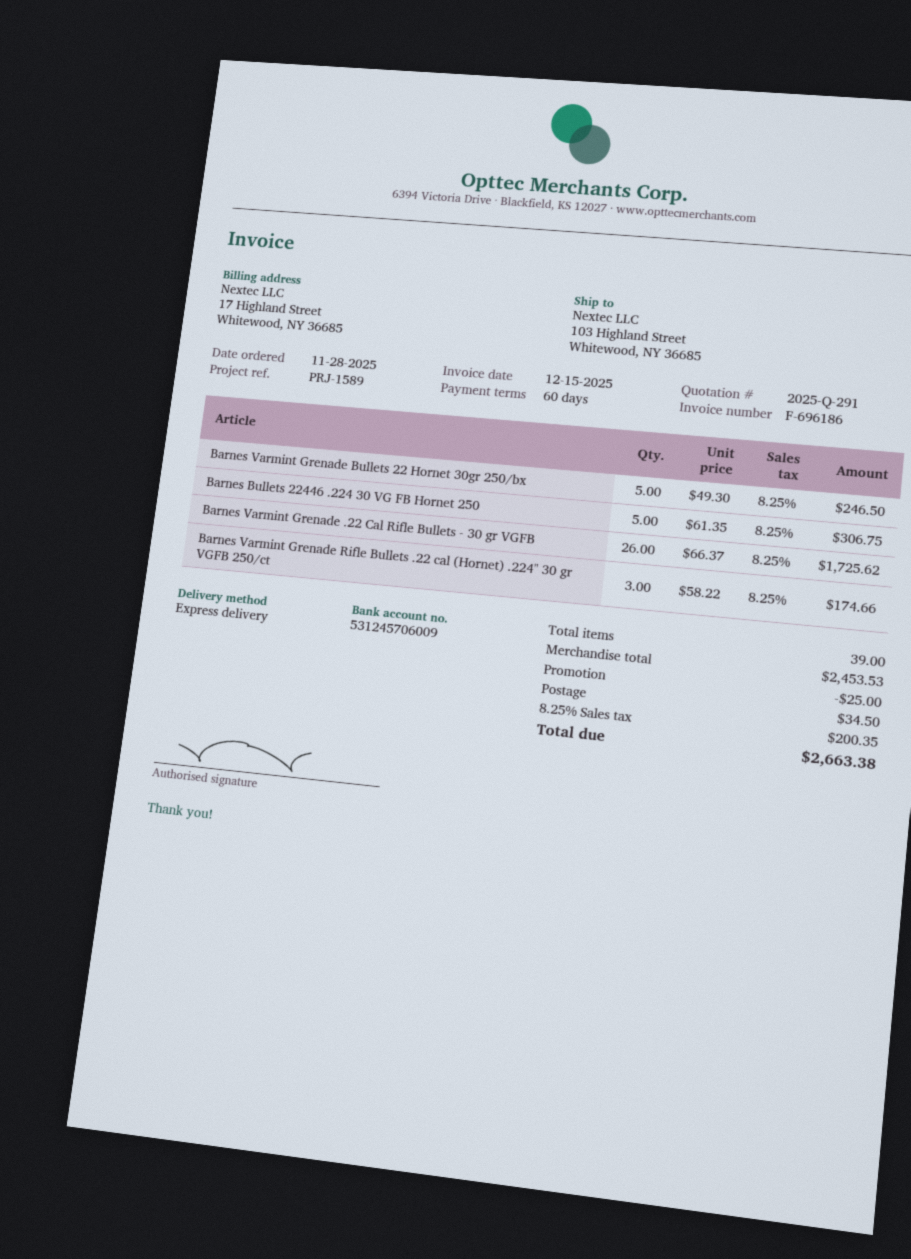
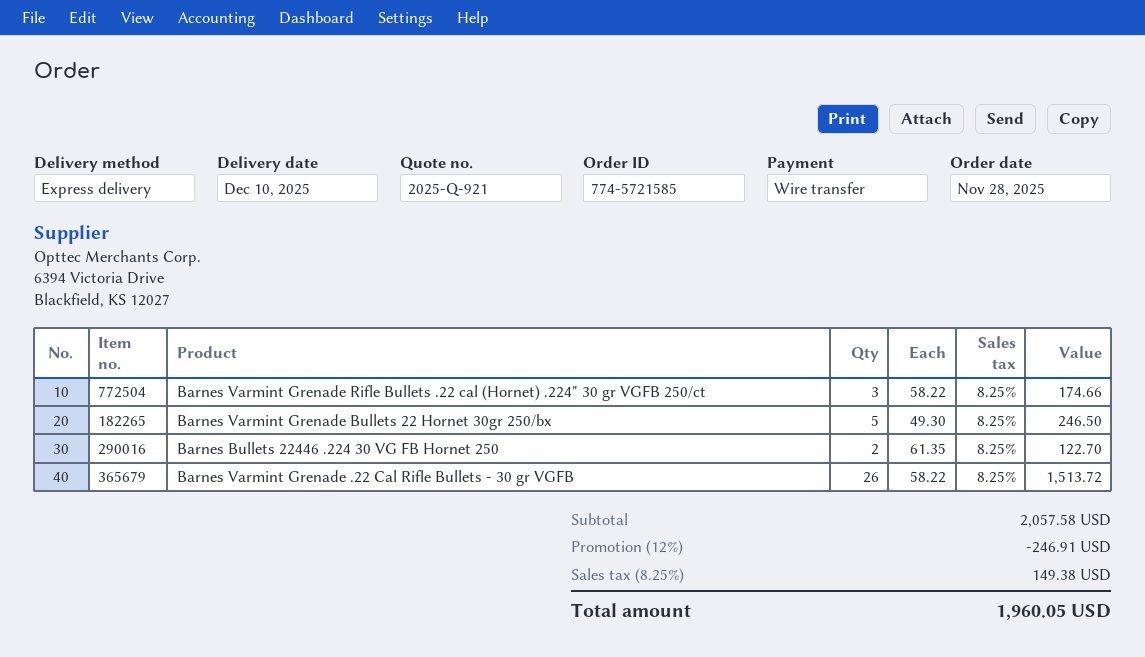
quote number: 2025-Q-291 -> 2025-Q-921
Barnes Bullets 22446 .224 30 VG FB Hornet 250: 5 x 61.35 = 306.75 -> 2 x 61.35 = 122.70
Barnes Varmint Grenade .22 Cal Rifle Bullets - 30 gr VGFB: 26 x 66.37 = 1725.62 -> 26 x 58.22 = 1513.72
subtotal: 2453.53 -> 2057.58
discount: 25.00 -> 246.91
shipping: 34.50 -> none
tax: 8.25% = 200.35 -> 8.25% = 149.38
total: 2663.38 -> 1960.05

